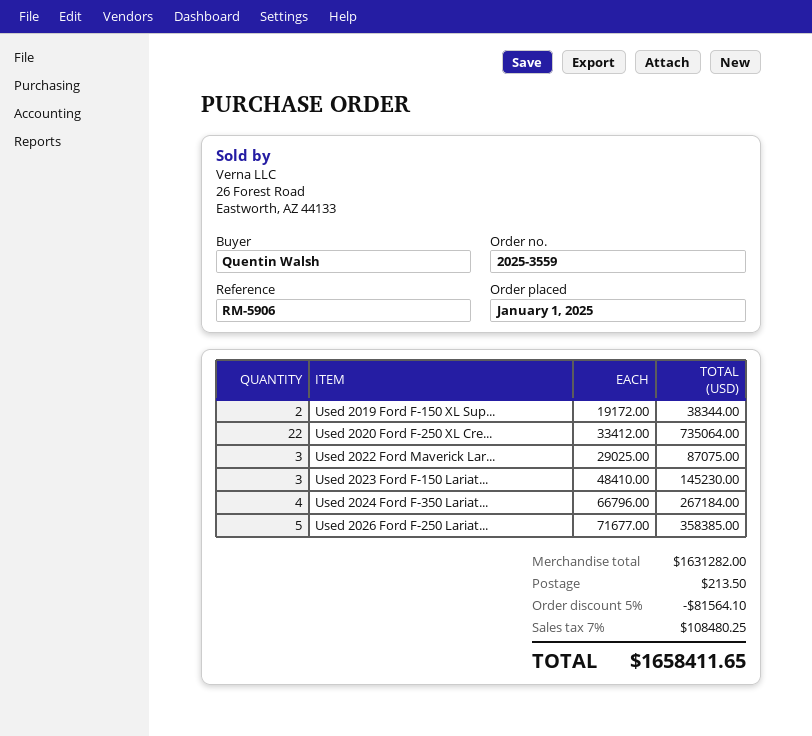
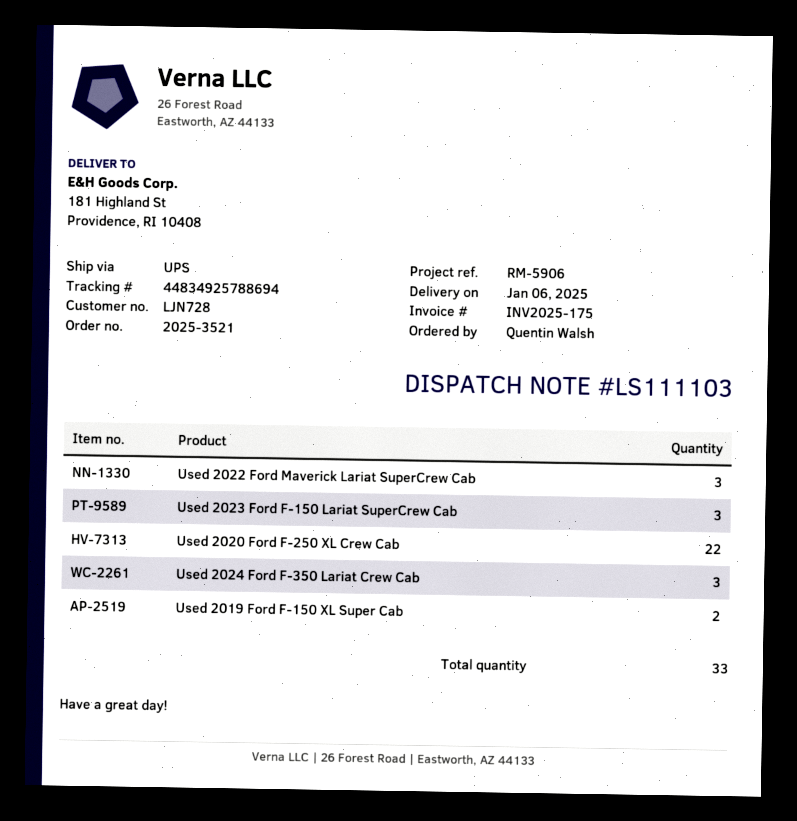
order number: 2025-3559 -> 2025-3521
Used 2024 Ford F-350 Lariat...: 4 -> 3
Used 2026 Ford F-250 Lariat...: 5 -> none

